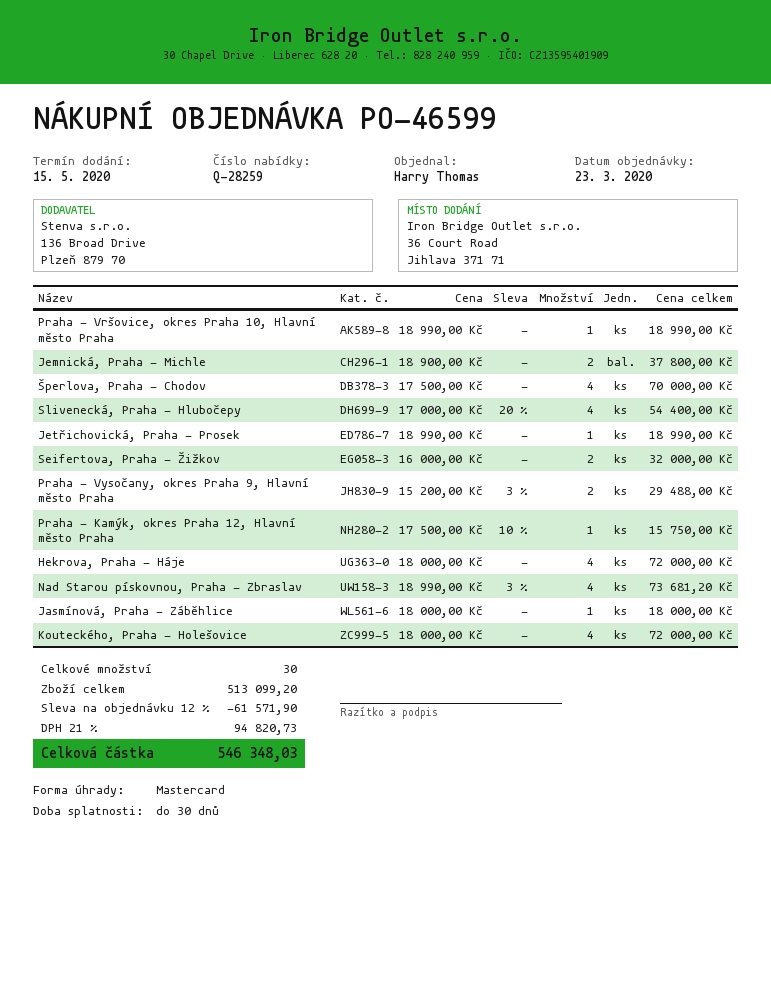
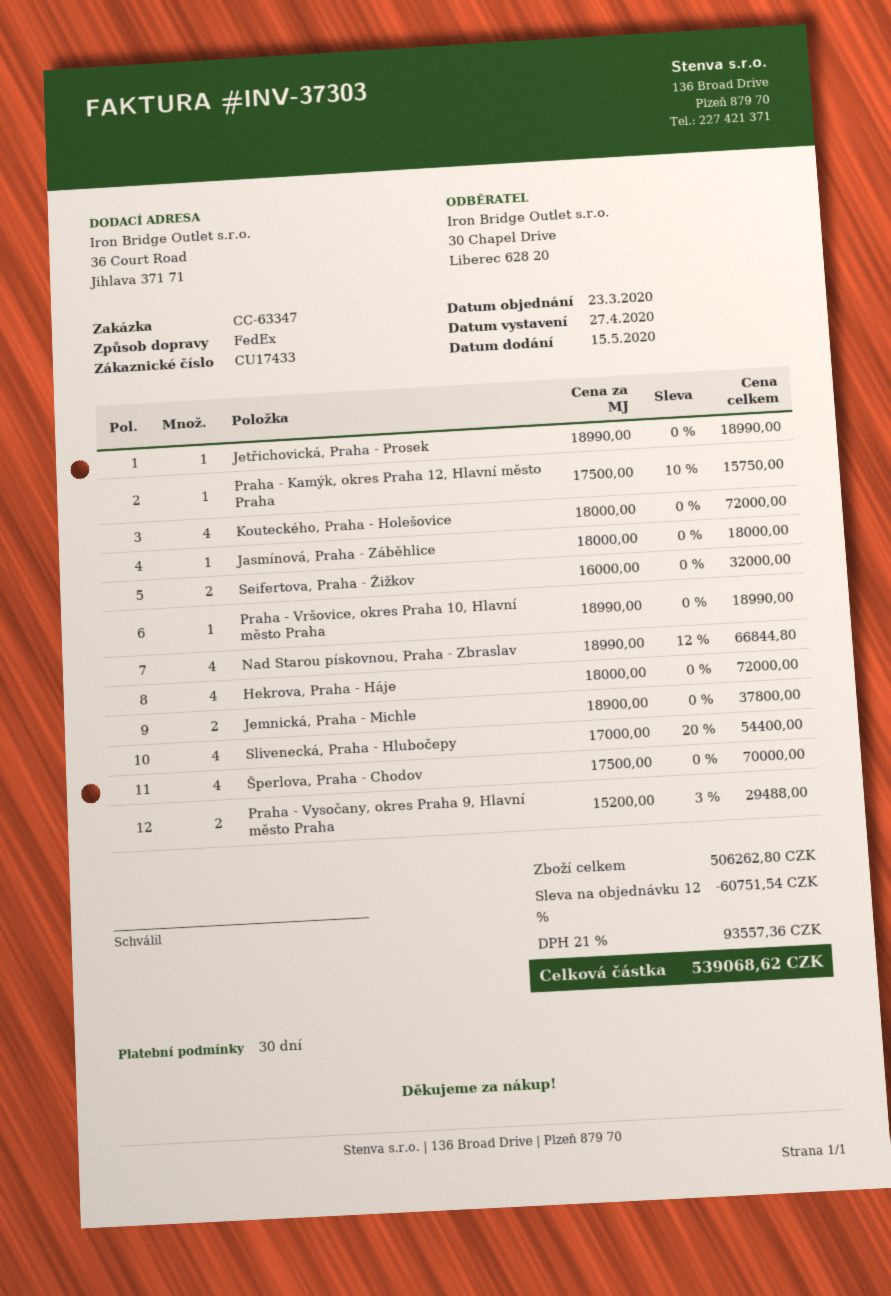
Nad Starou pískovnou, Praha - Zbraslav: 4 x 18990.00 - 3% = 73681.20 -> 4 x 18990.00 - 12% = 66844.80
subtotal: 513099.20 -> 506262.80
discount: 12% = 61571.90 -> 12% = 60751.54
tax: 21% = 94820.73 -> 21% = 93557.36
total: 546348.03 -> 539068.62

